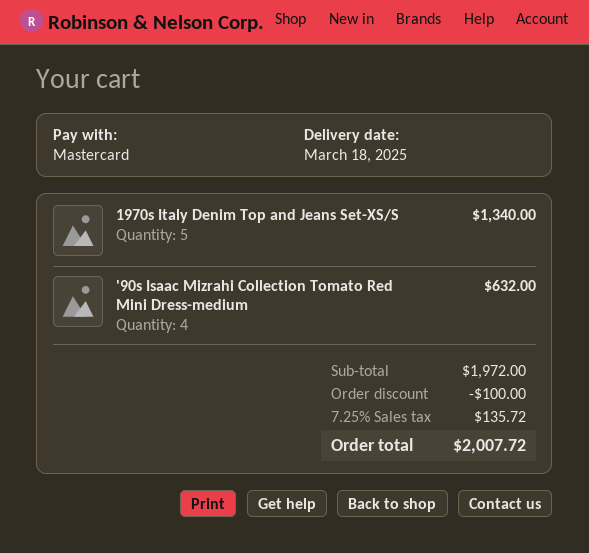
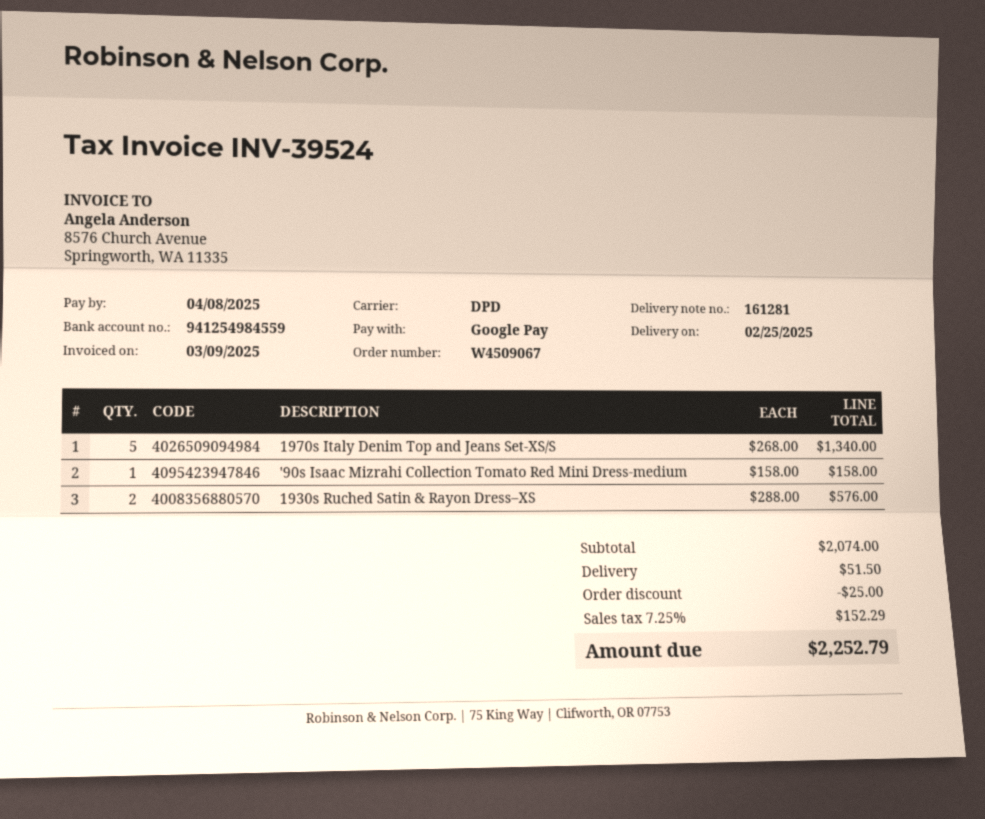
delivery date: 2025-03-18 -> 2025-02-25
payment method: Mastercard -> Google Pay
'90s Isaac Mizrahi Collection Tomato Red Mini Dress-medium: 4 for 632.00 -> 1 for 158.00
1930s Ruched Satin & Rayon Dress–XS: none -> 2 for 576.00
subtotal: 1972.00 -> 2074.00
discount: 100.00 -> 25.00
shipping: none -> 51.50
tax: 7.25% = 135.72 -> 7.25% = 152.29
total: 2007.72 -> 2252.79

